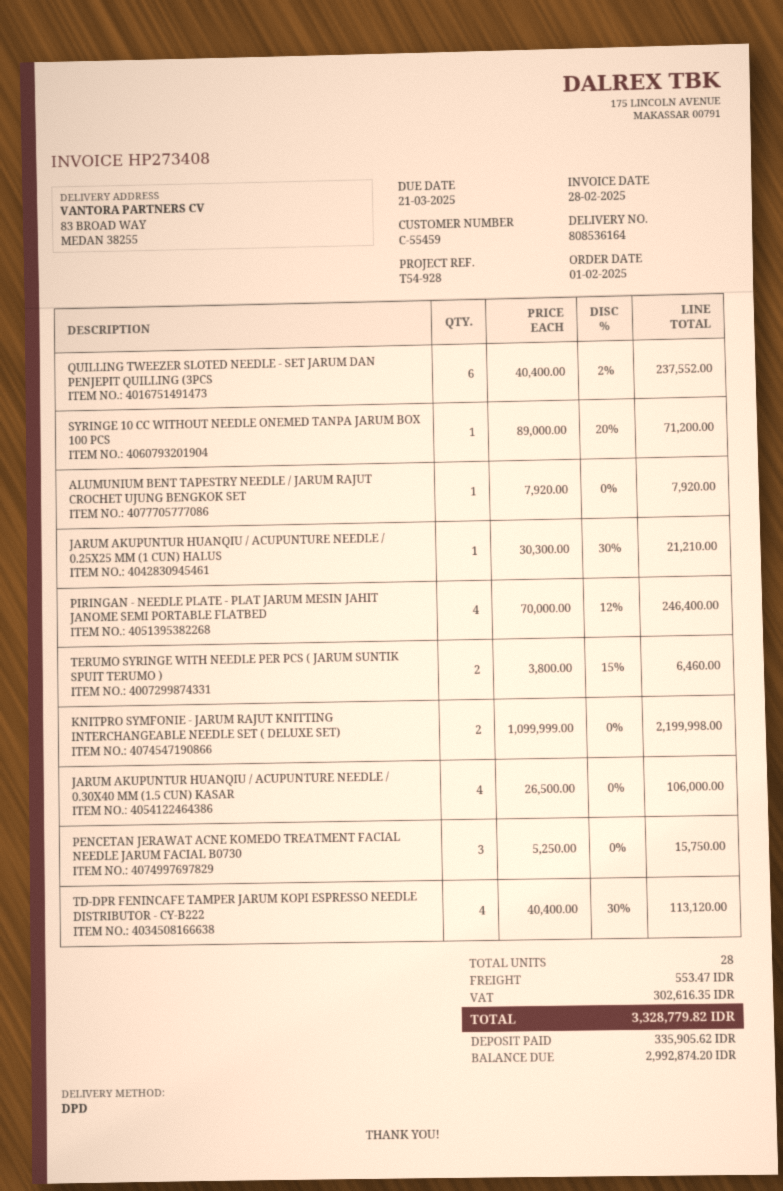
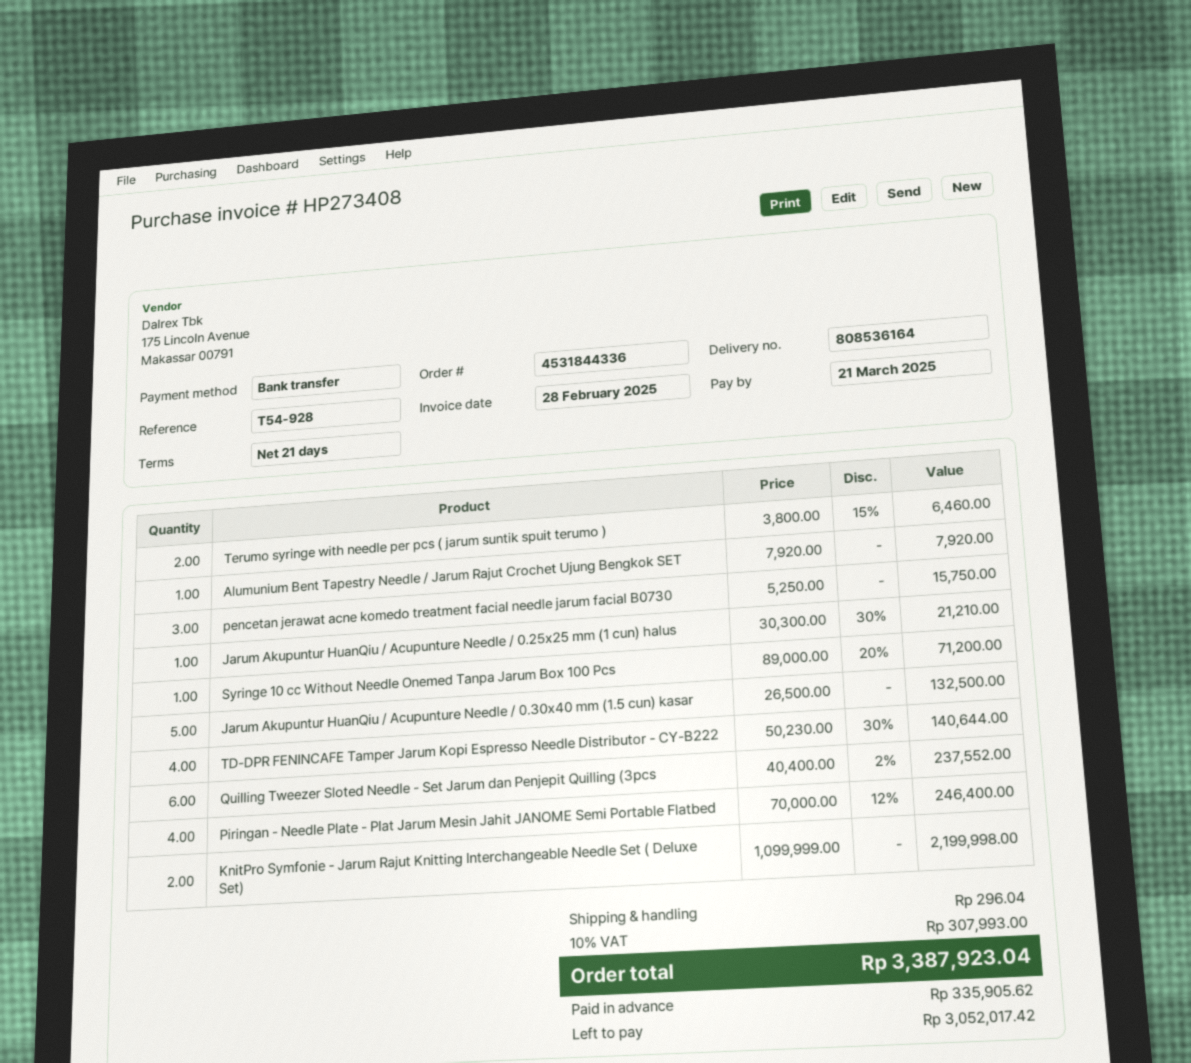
JARUM AKUPUNTUR HUANQIU / ACUPUNTURE NEEDLE / 0.30X40 MM (1.5 CUN) KASAR: 4 x 26500.00 = 106000.00 -> 5 x 26500.00 = 132500.00
TD-DPR FENINCAFE TAMPER JARUM KOPI ESPRESSO NEEDLE DISTRIBUTOR - CY-B222: 4 x 40400.00 - 30% = 113120.00 -> 4 x 50230.00 - 30% = 140644.00
shipping: 553.47 -> 296.04
tax: 302616.35 -> 307993.00
total: 3328779.82 -> 3387923.04
balance: 2992874.20 -> 3052017.42

